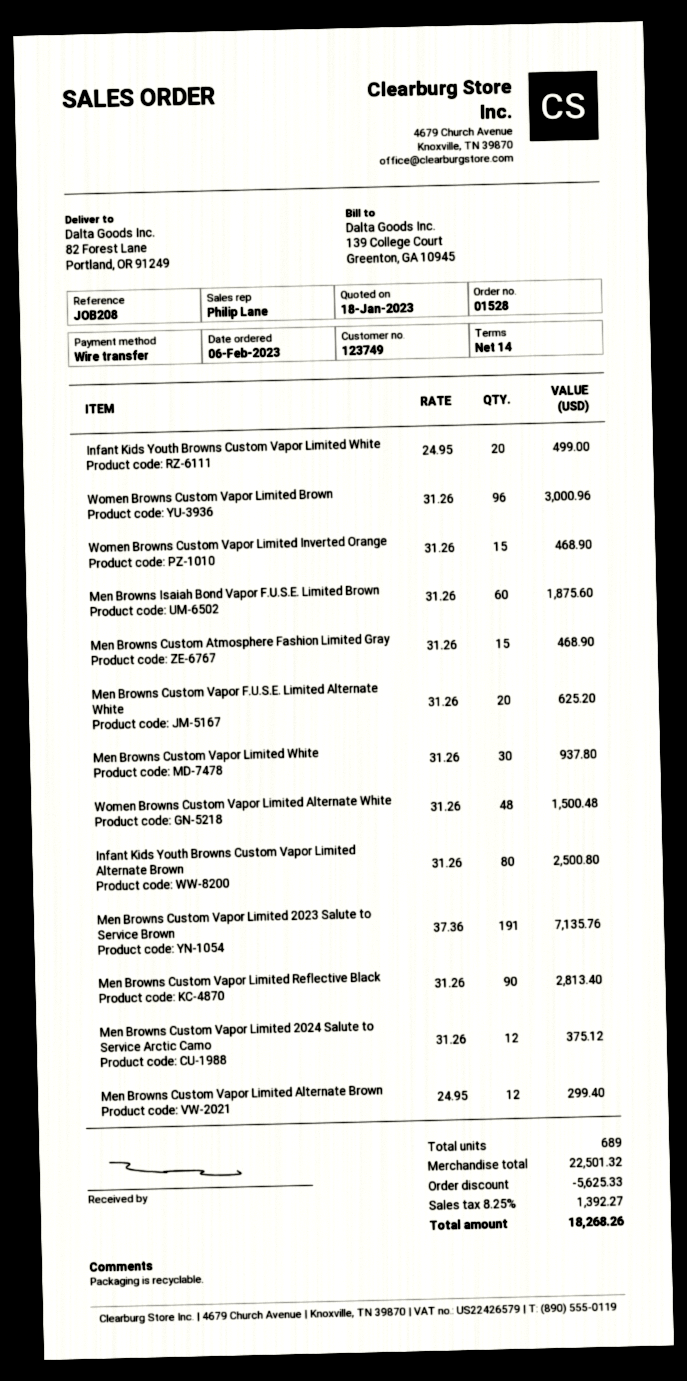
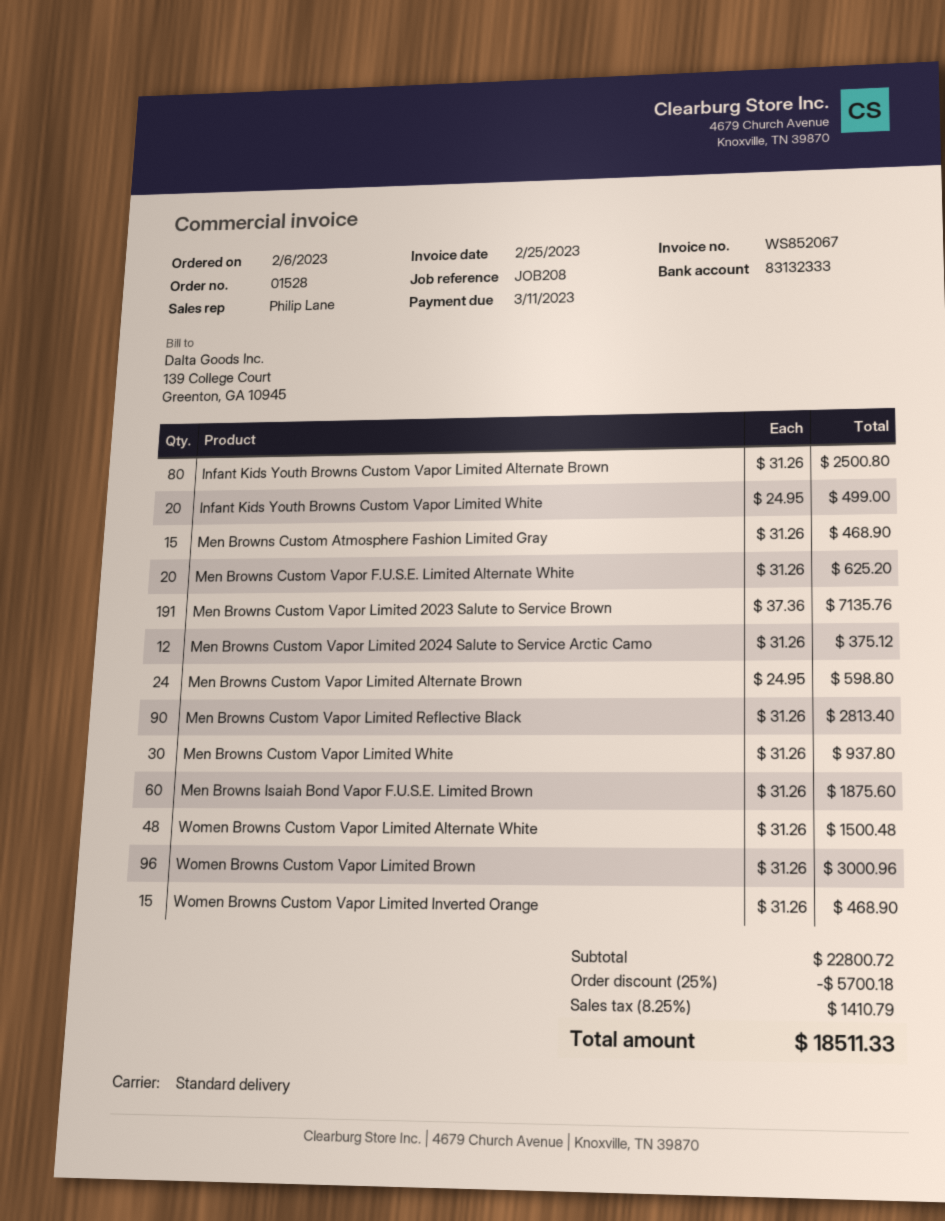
Men Browns Custom Vapor Limited Alternate Brown: 12 x 24.95 = 299.40 -> 24 x 24.95 = 598.80
subtotal: 22501.32 -> 22800.72
discount: 5625.33 -> 5700.18
tax: 8.25% = 1392.27 -> 8.25% = 1410.79
total: 18268.26 -> 18511.33

